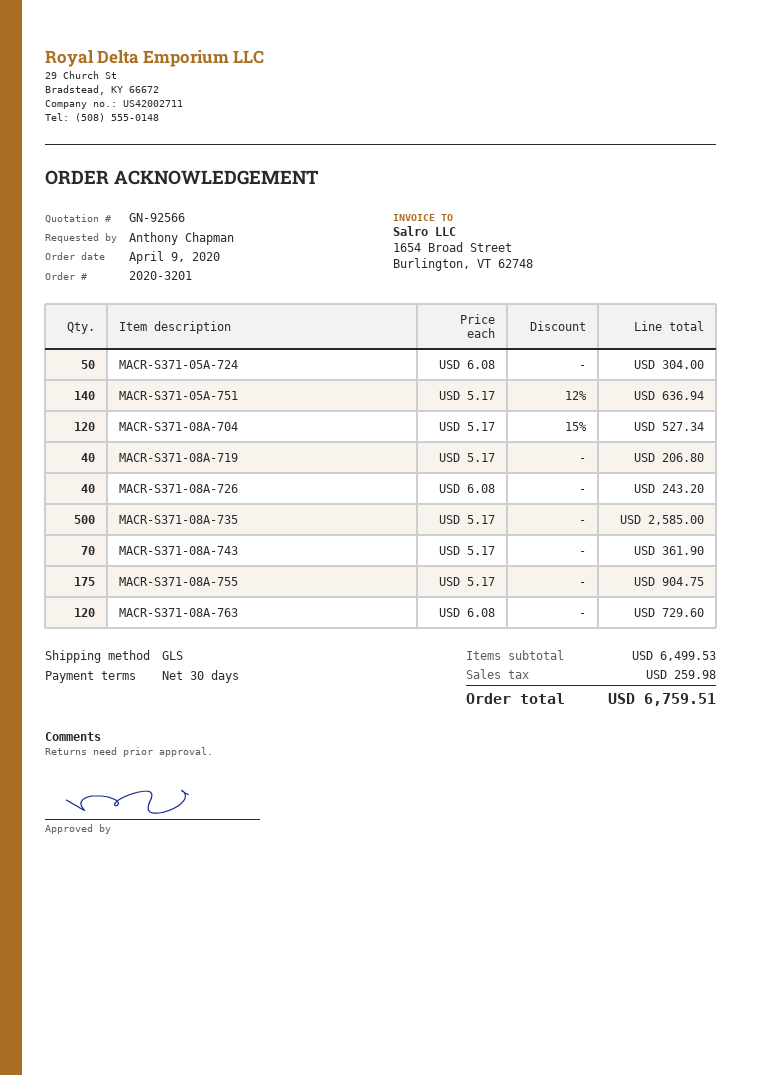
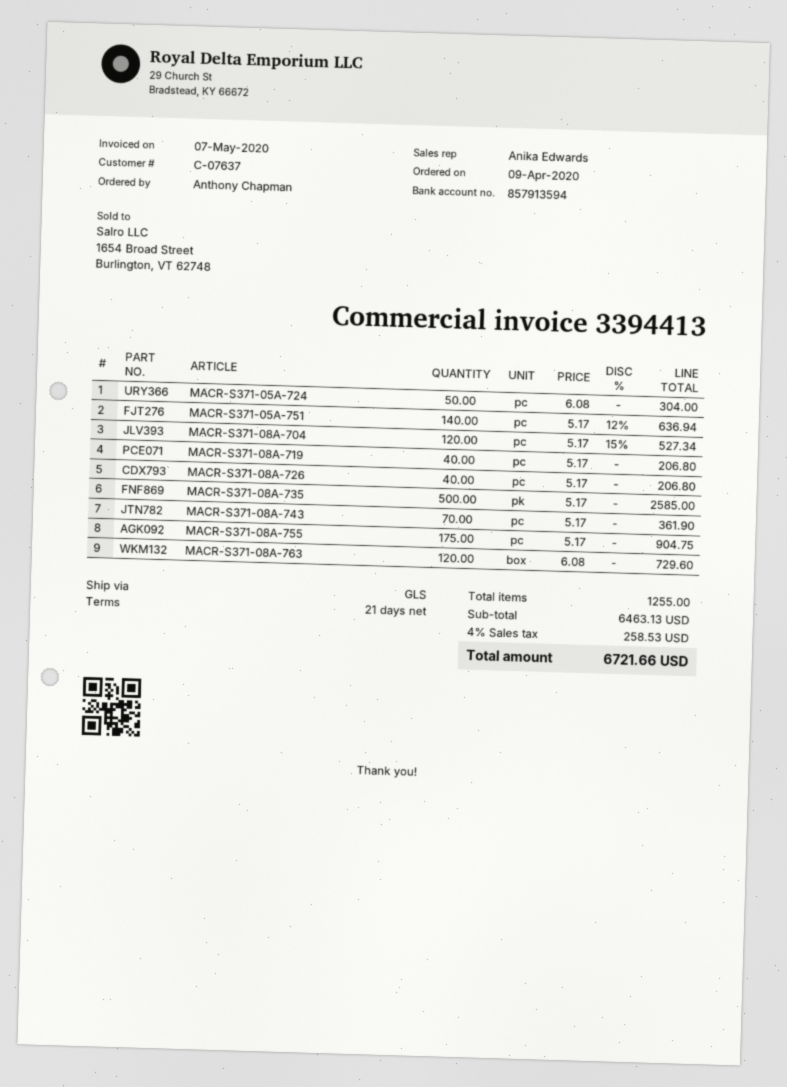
payment terms: 30 days -> 21 days
MACR-S371-08A-726: 40 x 6.08 = 243.20 -> 40 x 5.17 = 206.80
subtotal: 6499.53 -> 6463.13
tax: 259.98 -> 258.53
total: 6759.51 -> 6721.66

